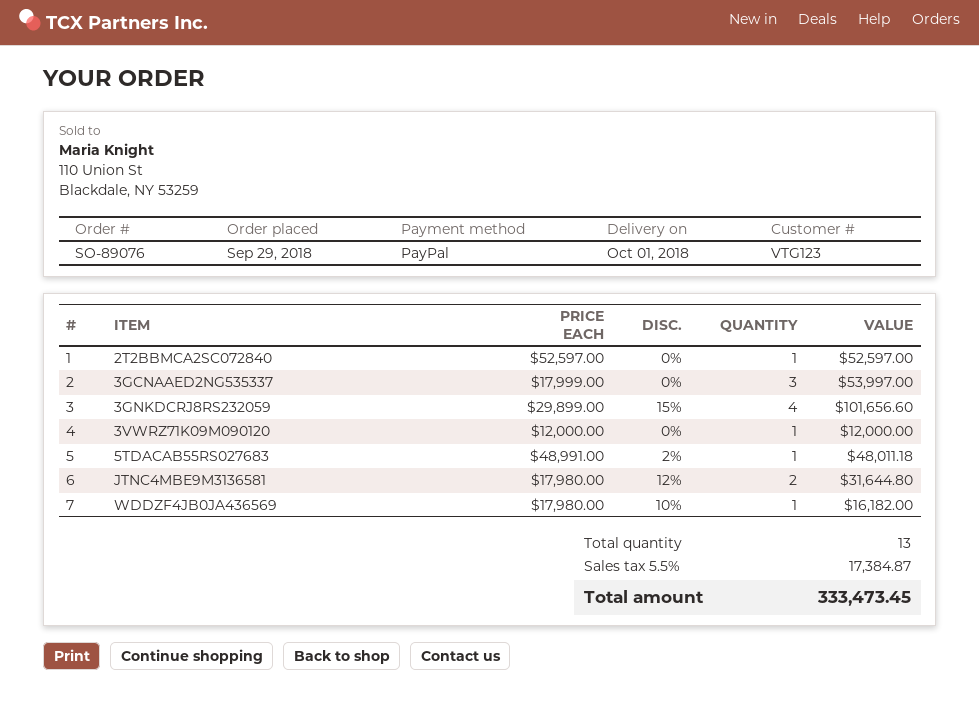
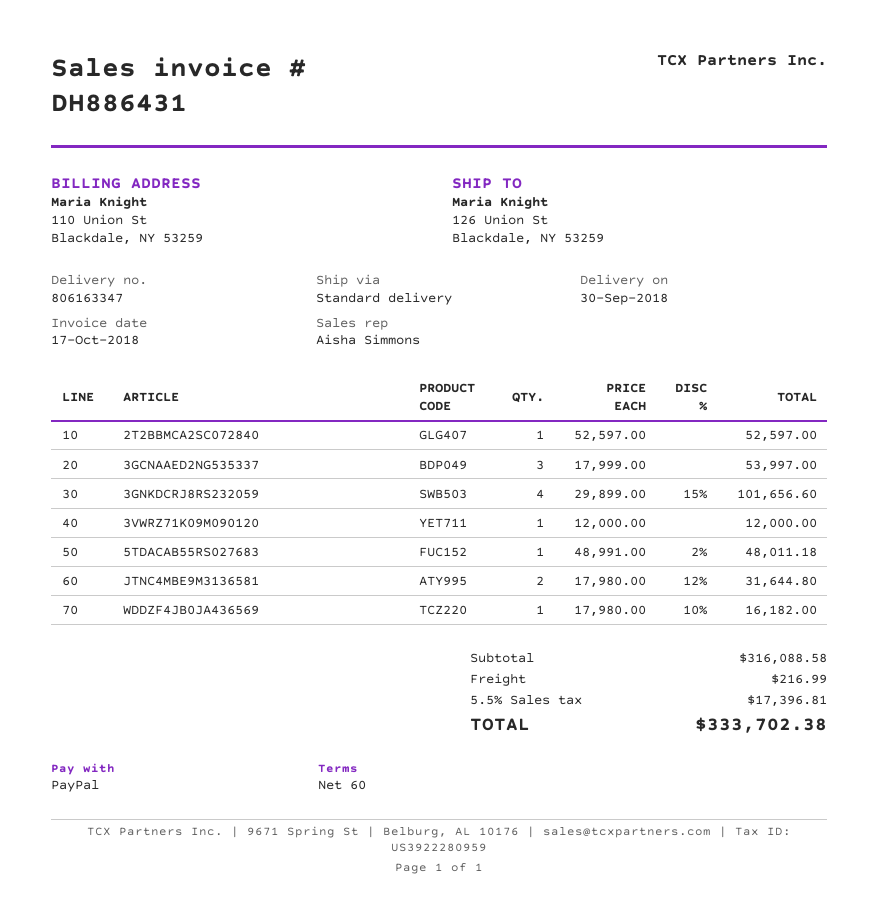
delivery date: 2018-10-01 -> 2018-09-30
shipping: none -> 216.99
tax: 5.5% = 17384.87 -> 5.5% = 17396.81
total: 333473.45 -> 333702.38

